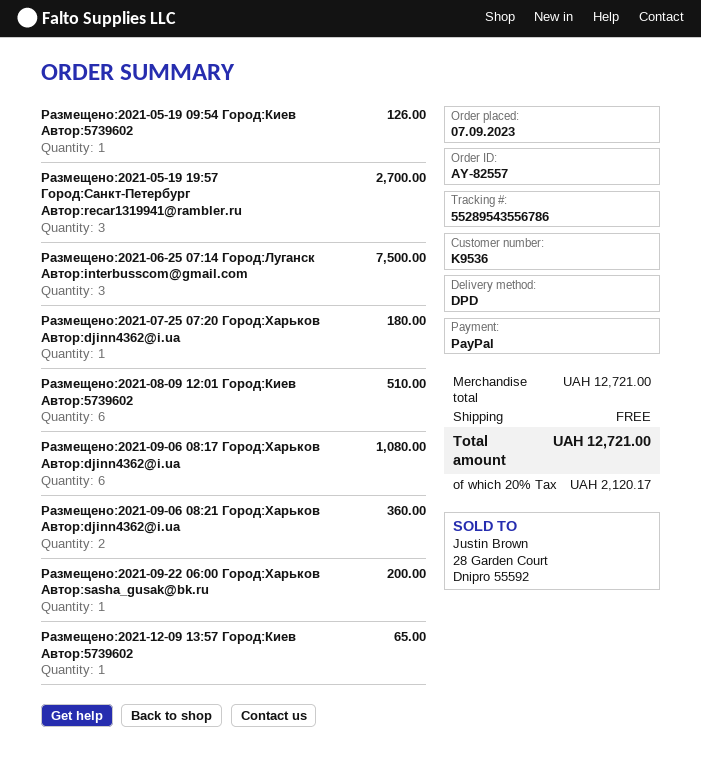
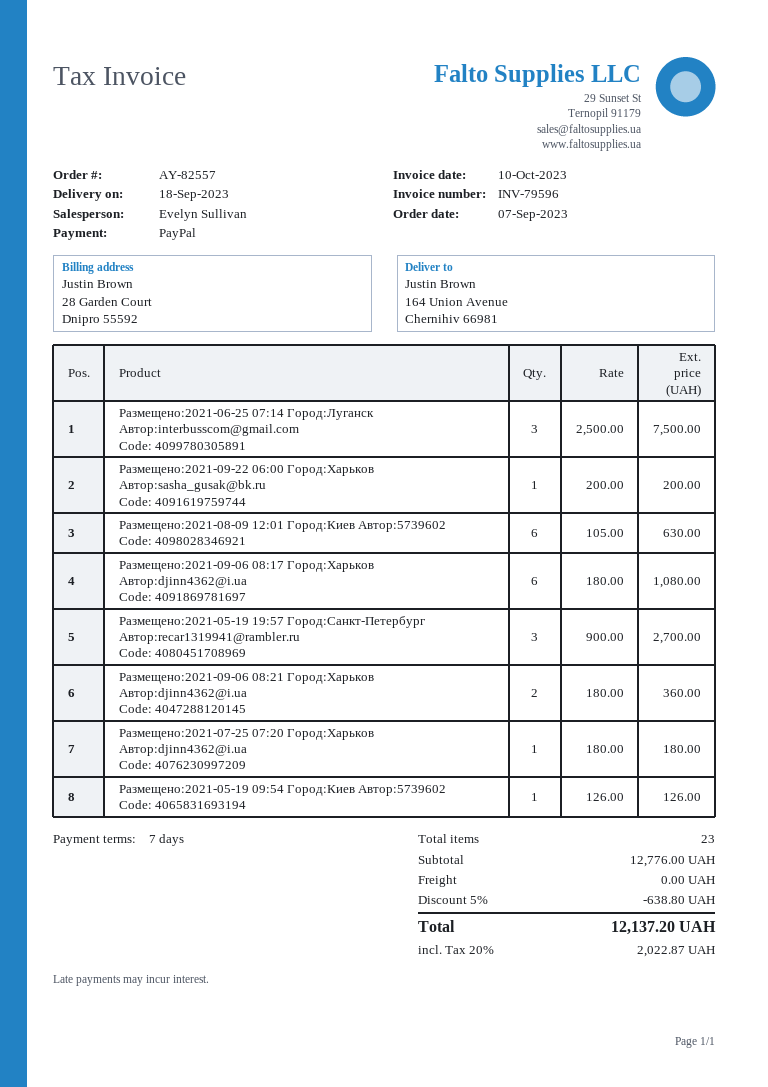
Размещено:2021-08-09 12:01 Город:Киев Автор:5739602: 6 for 510.00 -> 6 for 630.00
Размещено:2021-12-09 13:57 Город:Киев Автор:5739602: 1 for 65.00 -> none
subtotal: 12721.00 -> 12776.00
discount: none -> 5% = 638.80
tax: 20% = 2120.17 -> 20% = 2022.87
total: 12721.00 -> 12137.20

